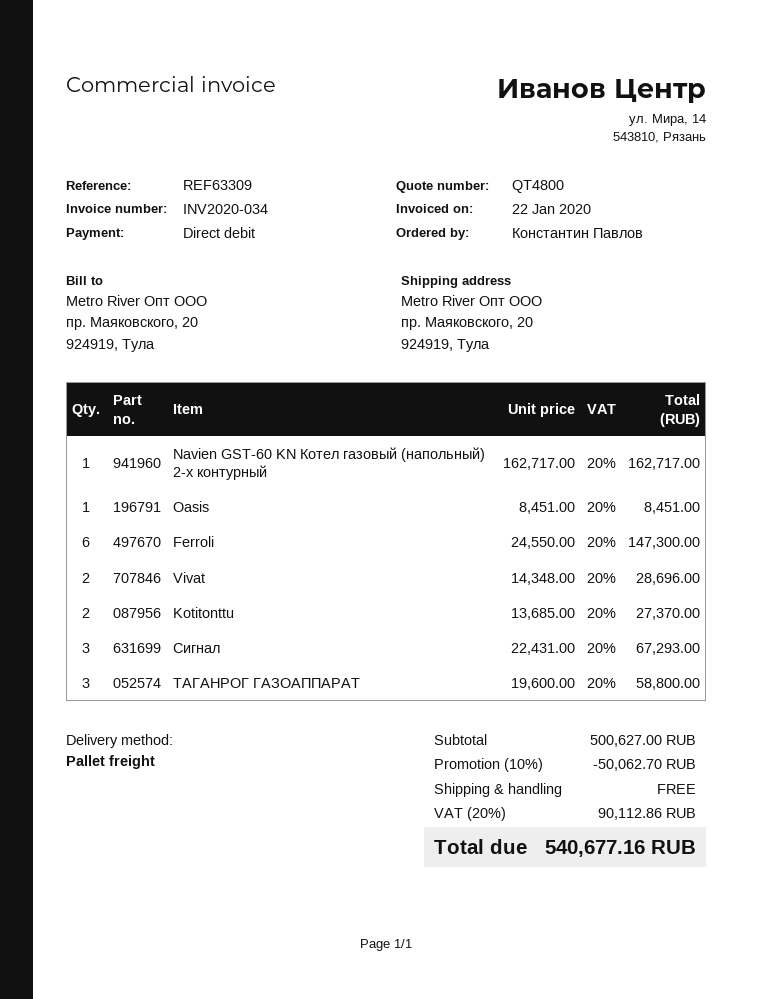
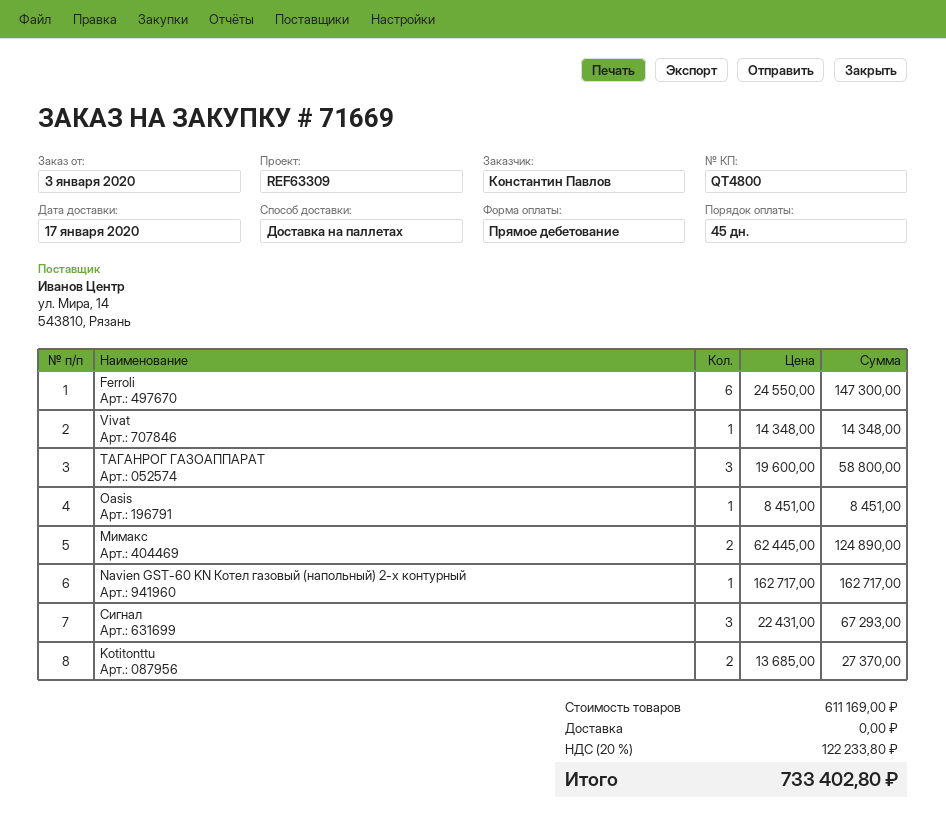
Vivat: 2 x 14348.00 = 28696.00 -> 1 x 14348.00 = 14348.00
Мимакс: none -> 2 x 62445.00 = 124890.00
subtotal: 500627.00 -> 611169.00
discount: 10% = 50062.70 -> none
tax: 20% = 90112.86 -> 20% = 122233.80
total: 540677.16 -> 733402.80

